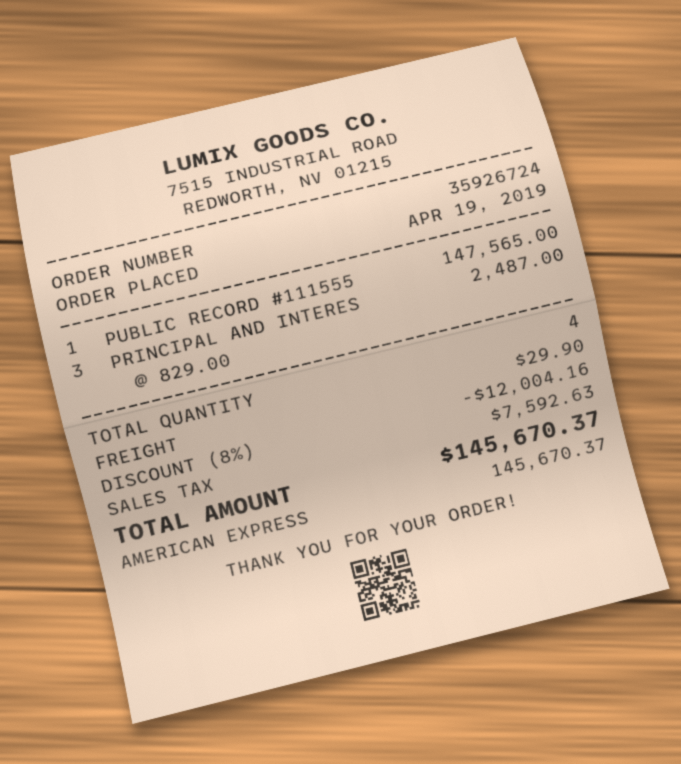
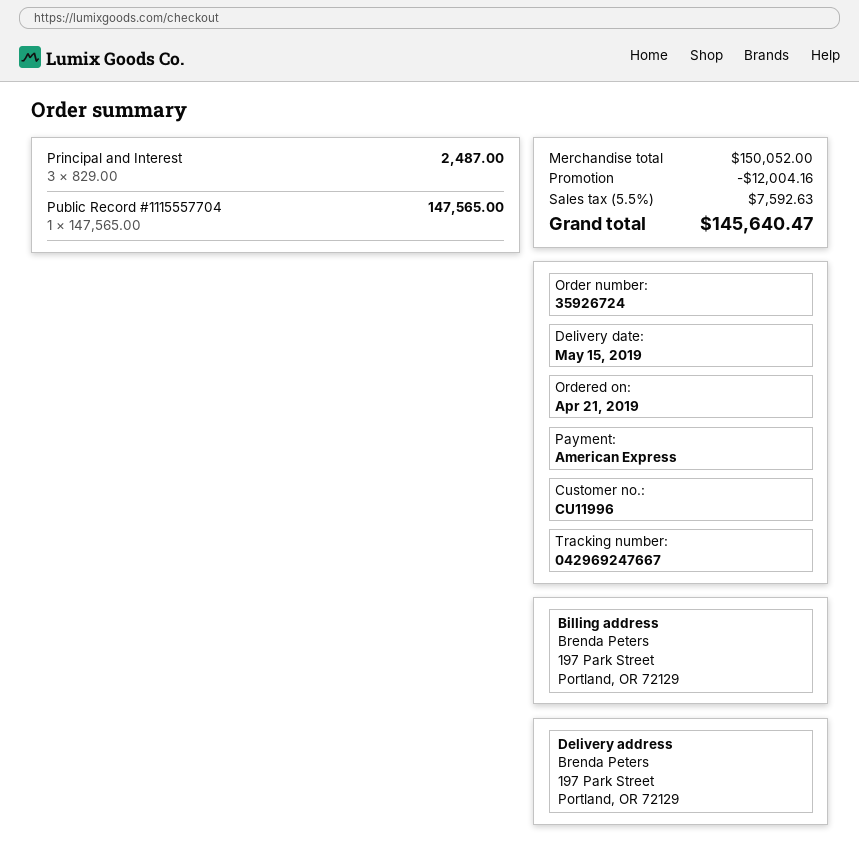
order date: 2019-04-19 -> 2019-04-21
shipping: 29.90 -> none
total: 145670.37 -> 145640.47

